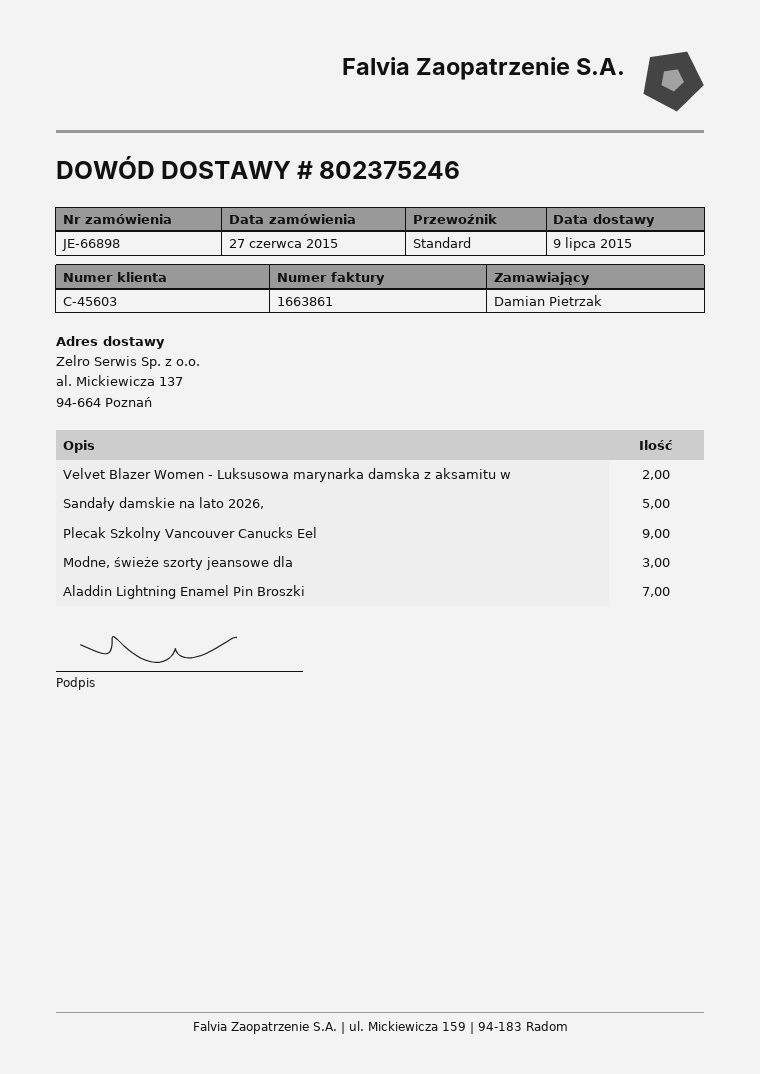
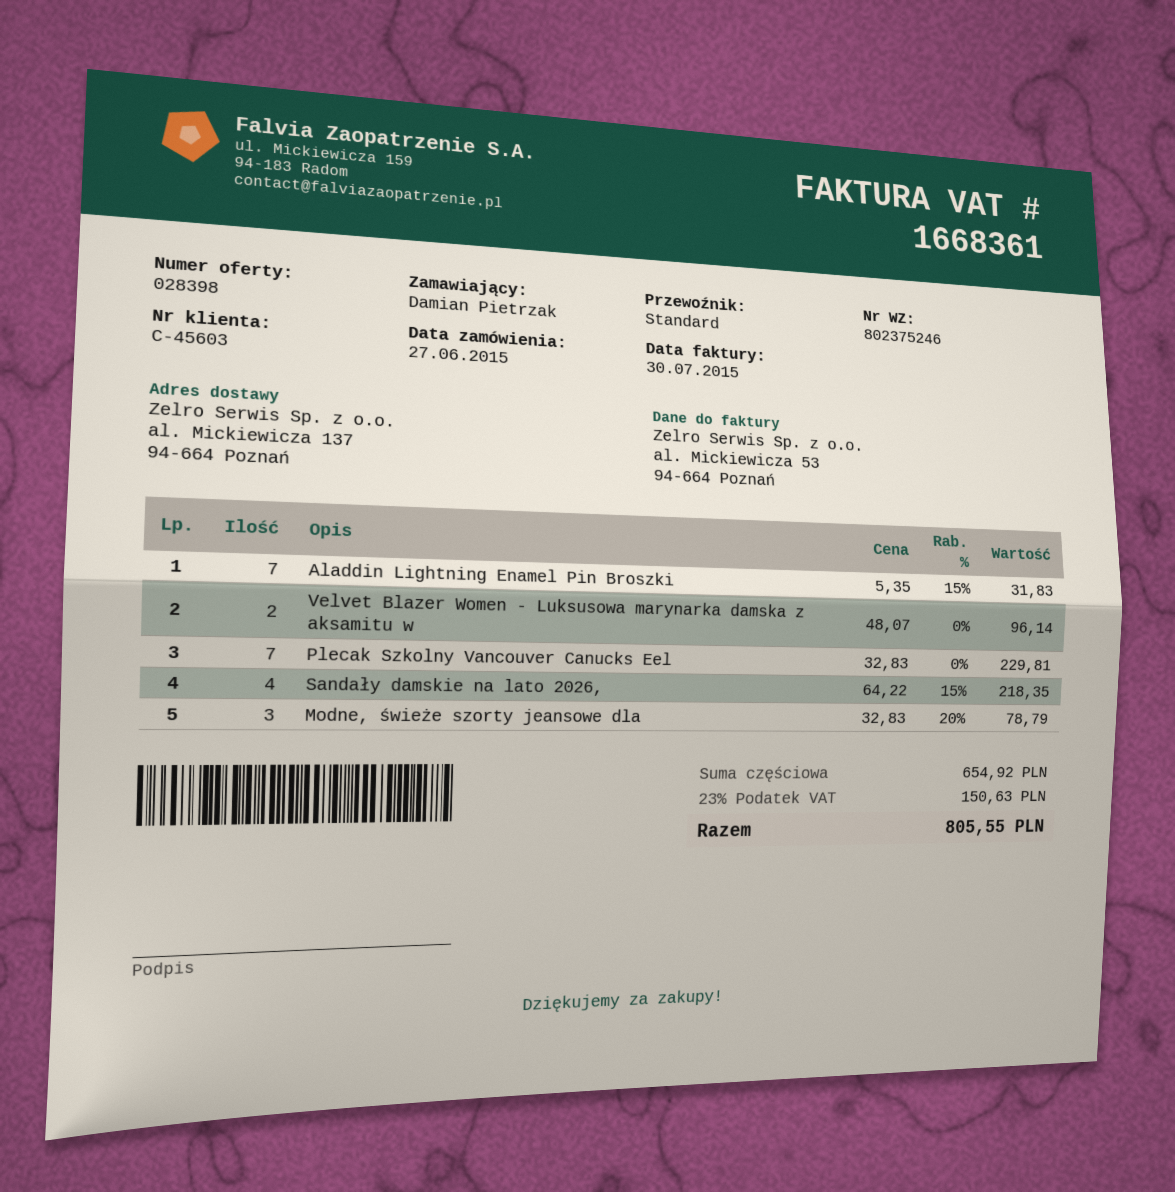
invoice number: 1663861 -> 1668361
Sandały damskie na lato 2026,: 5 -> 4
Plecak Szkolny Vancouver Canucks Eel: 9 -> 7

